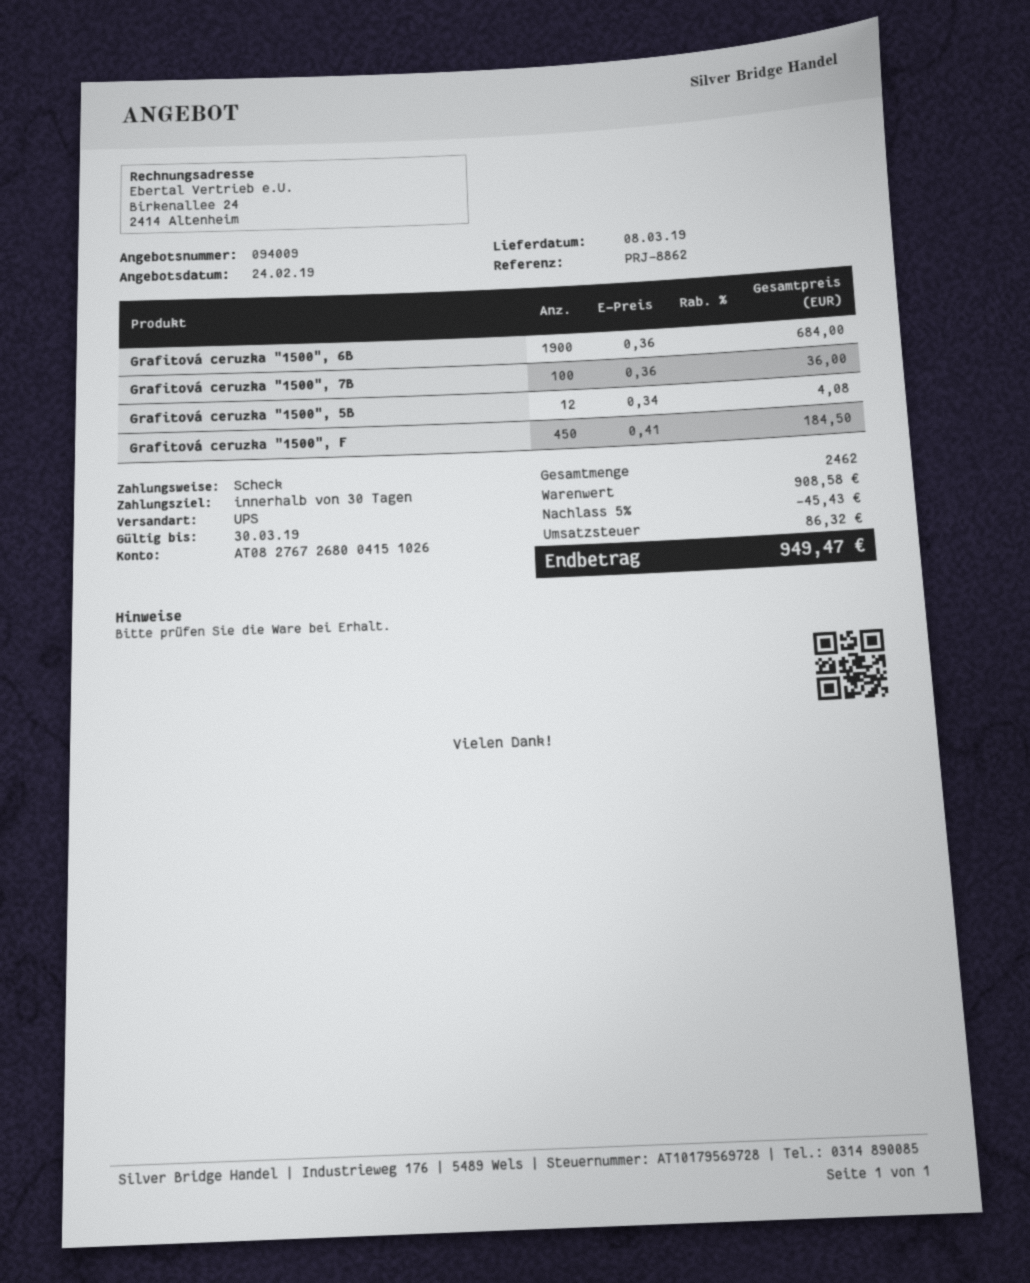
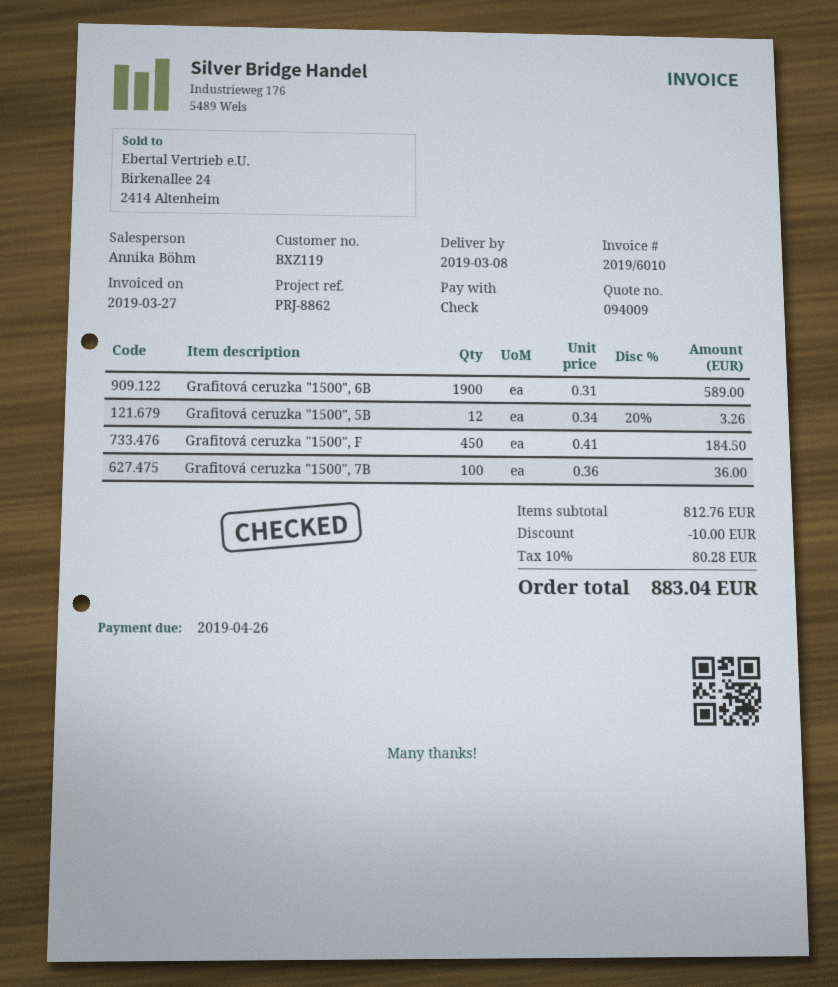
Grafitová ceruzka "1500", 6B: 1900 x 0.36 = 684.00 -> 1900 x 0.31 = 589.00
Grafitová ceruzka "1500", 5B: 12 x 0.34 = 4.08 -> 12 x 0.34 - 20% = 3.26
subtotal: 908.58 -> 812.76
discount: 45.43 -> 10.00
tax: 86.32 -> 80.28
total: 949.47 -> 883.04

